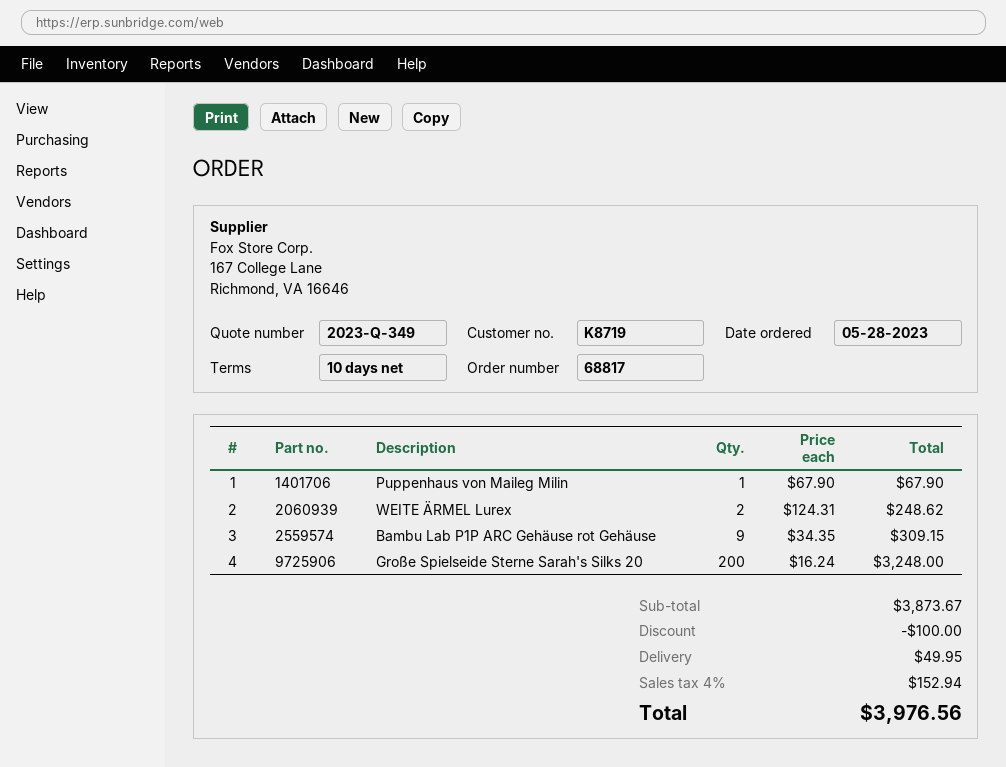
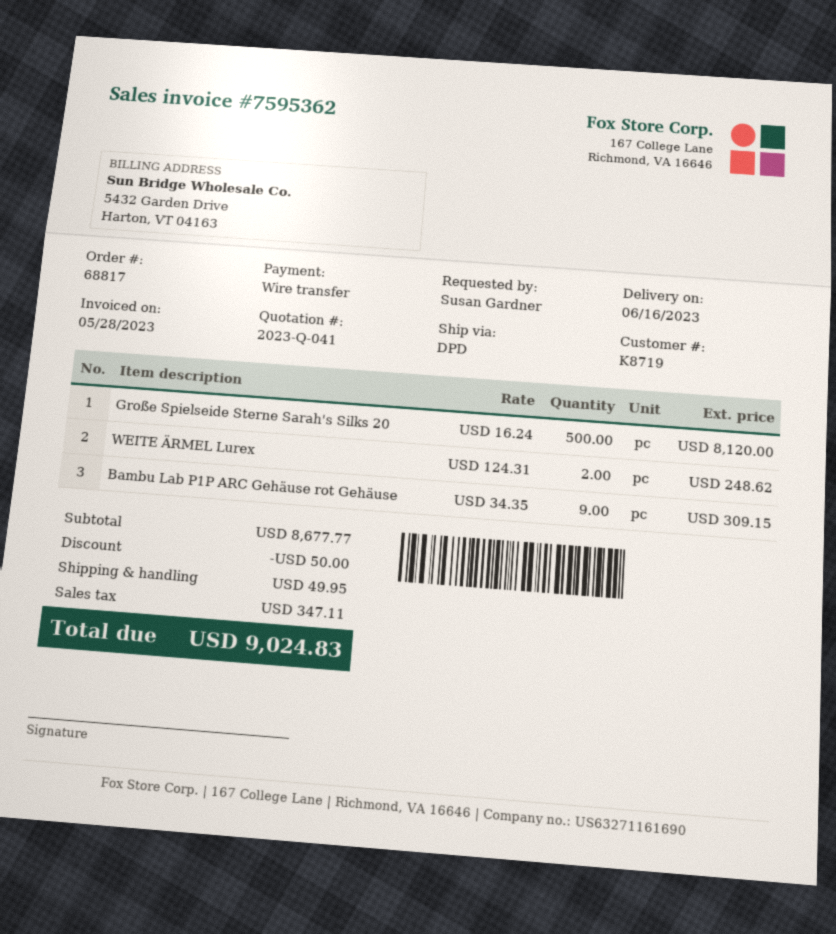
quote number: 2023-Q-349 -> 2023-Q-041
Puppenhaus von Maileg Milin: 1 x 67.90 = 67.90 -> none
Große Spielseide Sterne Sarah's Silks 20: 200 x 16.24 = 3248.00 -> 500 x 16.24 = 8120.00
subtotal: 3873.67 -> 8677.77
discount: 100.00 -> 50.00
tax: 152.94 -> 347.11
total: 3976.56 -> 9024.83

